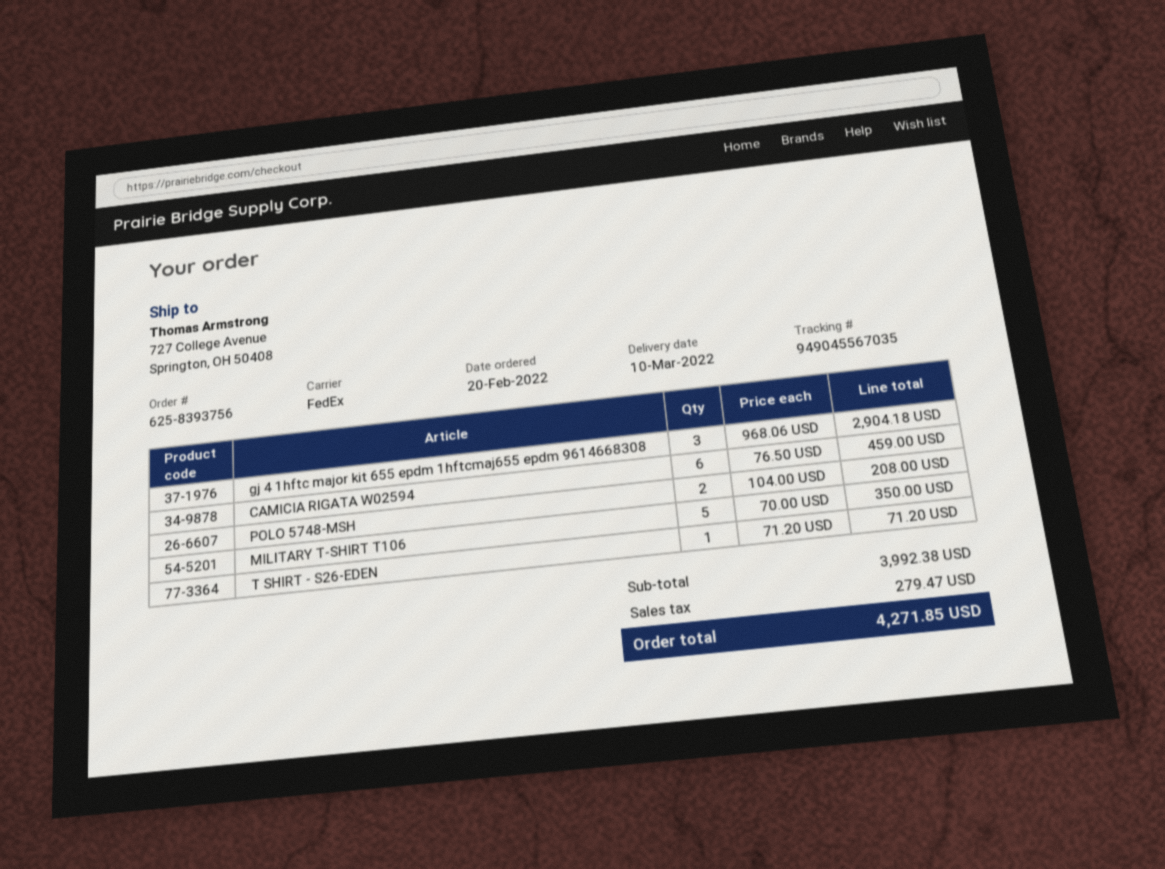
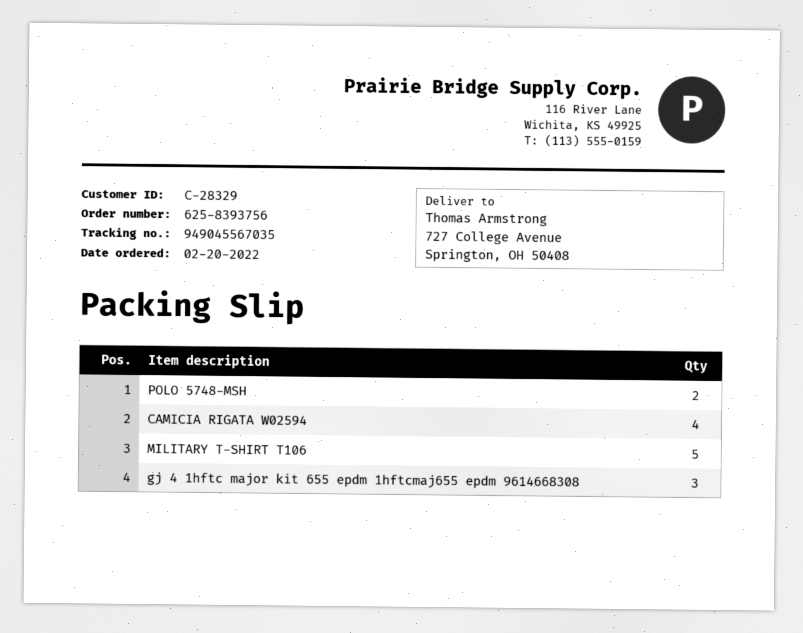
CAMICIA RIGATA W02594: 6 -> 4
T SHIRT - S26-EDEN: 1 -> none

